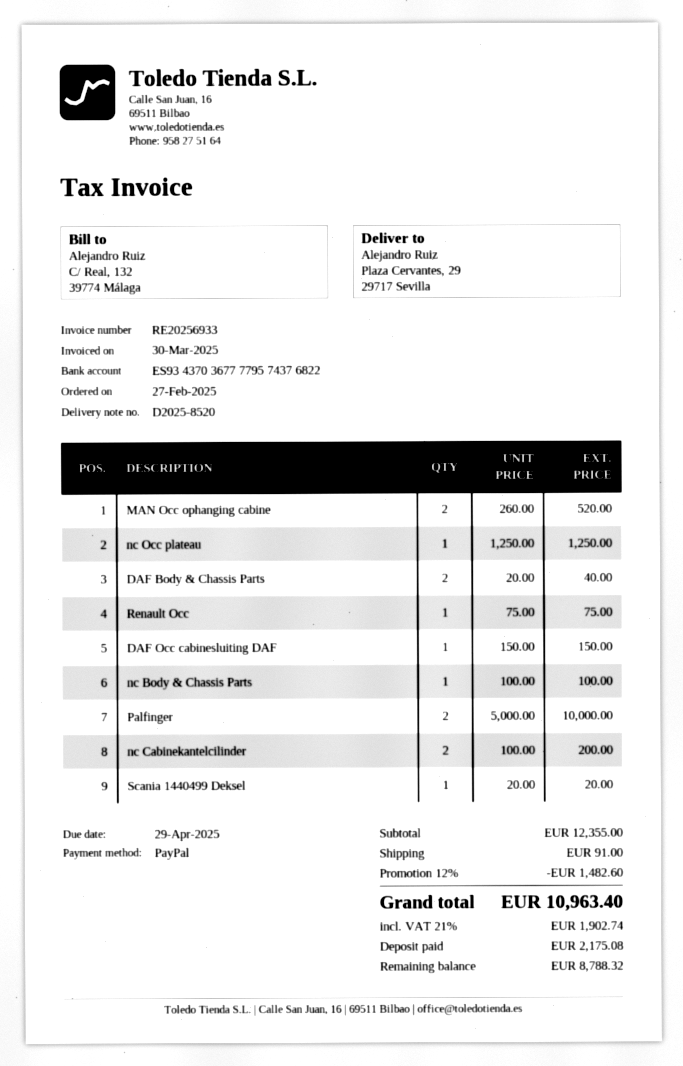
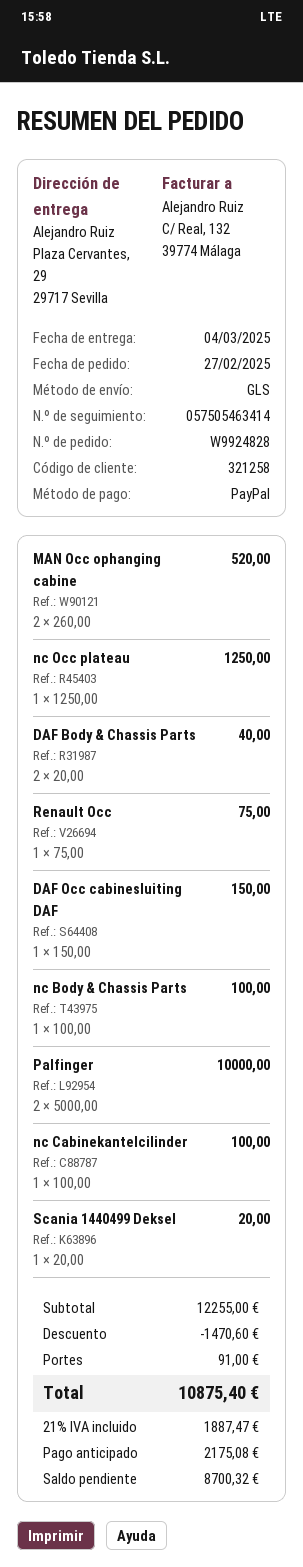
nc Cabinekantelcilinder: 2 x 100.00 = 200.00 -> 1 x 100.00 = 100.00
subtotal: 12355.00 -> 12255.00
discount: 1482.60 -> 1470.60
tax: 21% = 1902.74 -> 21% = 1887.47
total: 10963.40 -> 10875.40
balance: 8788.32 -> 8700.32

